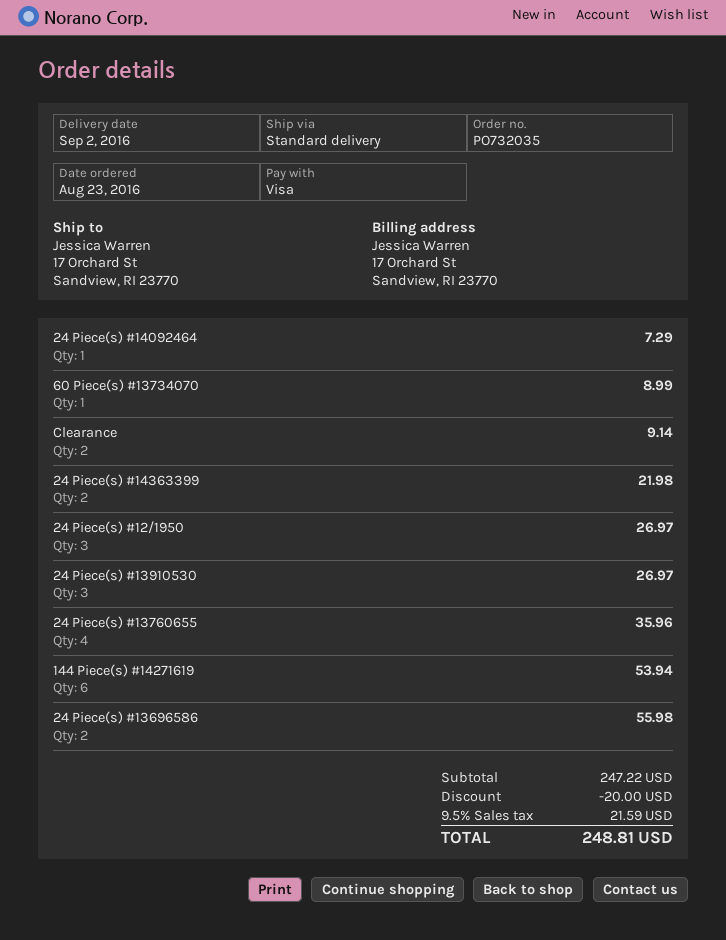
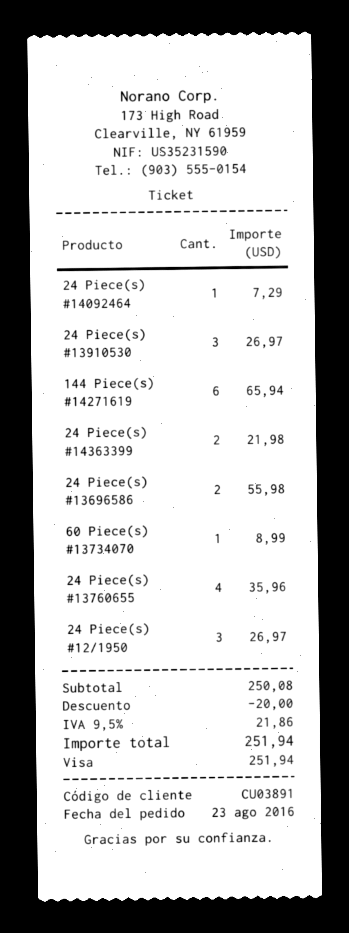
Clearance: 2 for 9.14 -> none
144 Piece(s) #14271619: 6 for 53.94 -> 6 for 65.94
subtotal: 247.22 -> 250.08
tax: 9.5% = 21.59 -> 9.5% = 21.86
total: 248.81 -> 251.94

